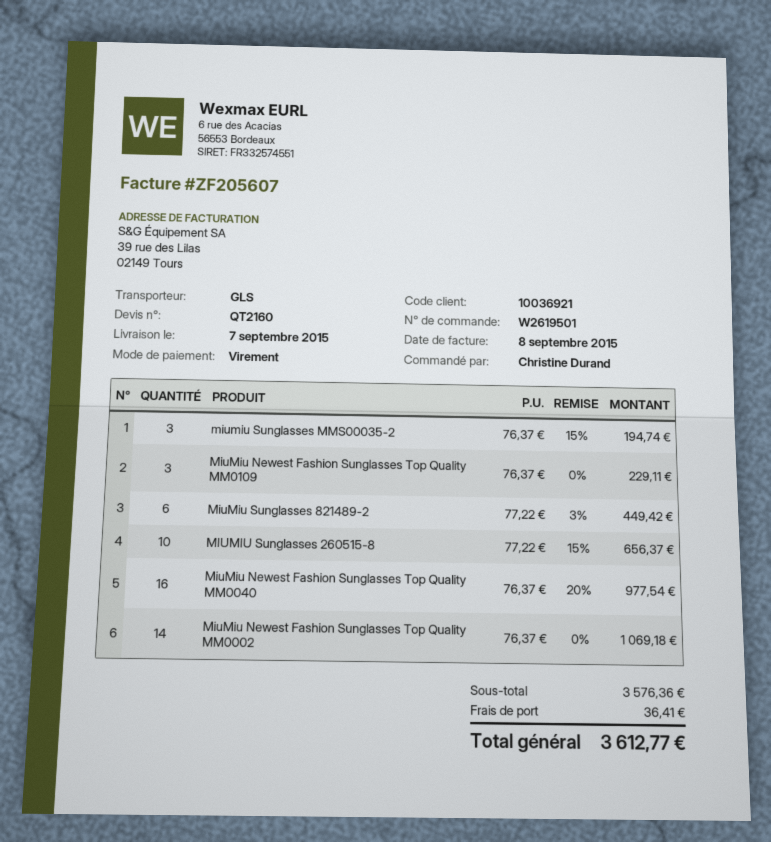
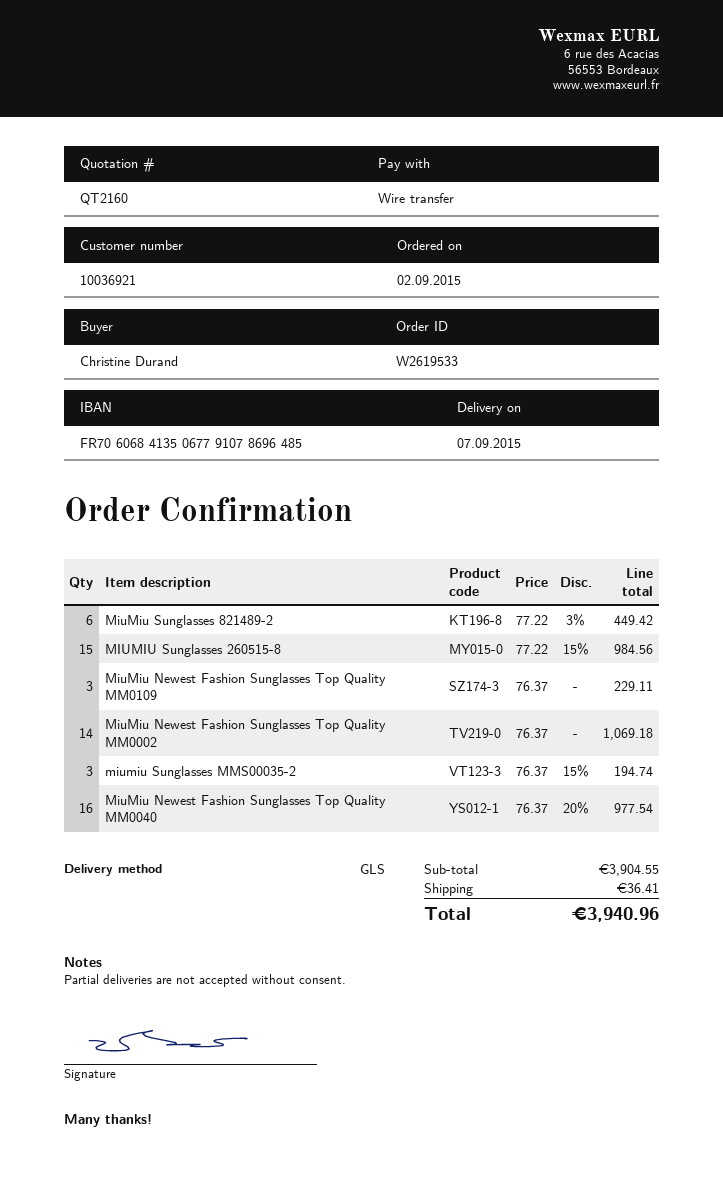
order number: W2619501 -> W2619533
MIUMIU Sunglasses 260515-8: 10 x 77.22 - 15% = 656.37 -> 15 x 77.22 - 15% = 984.56
subtotal: 3576.36 -> 3904.55
total: 3612.77 -> 3940.96

